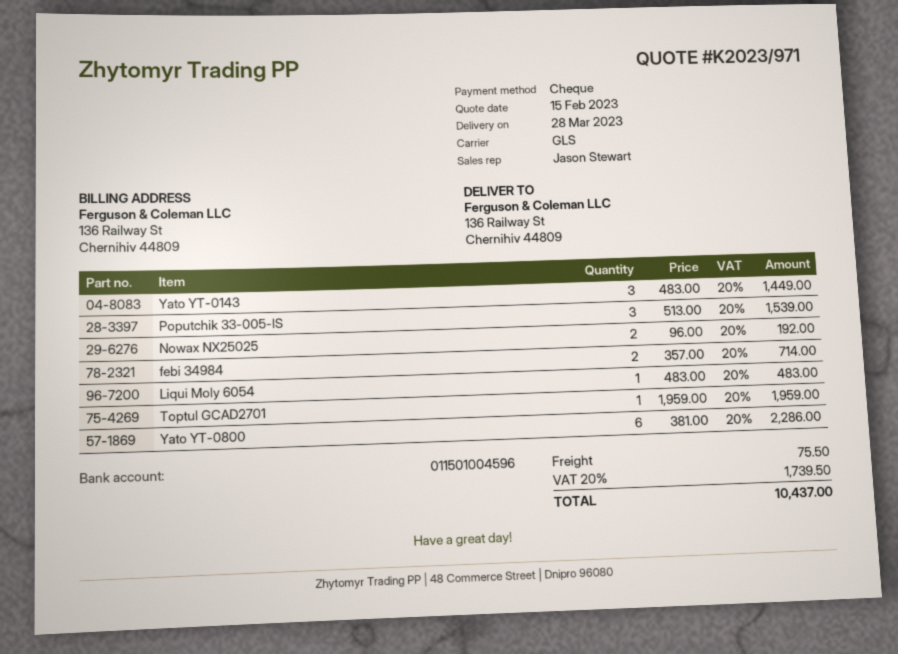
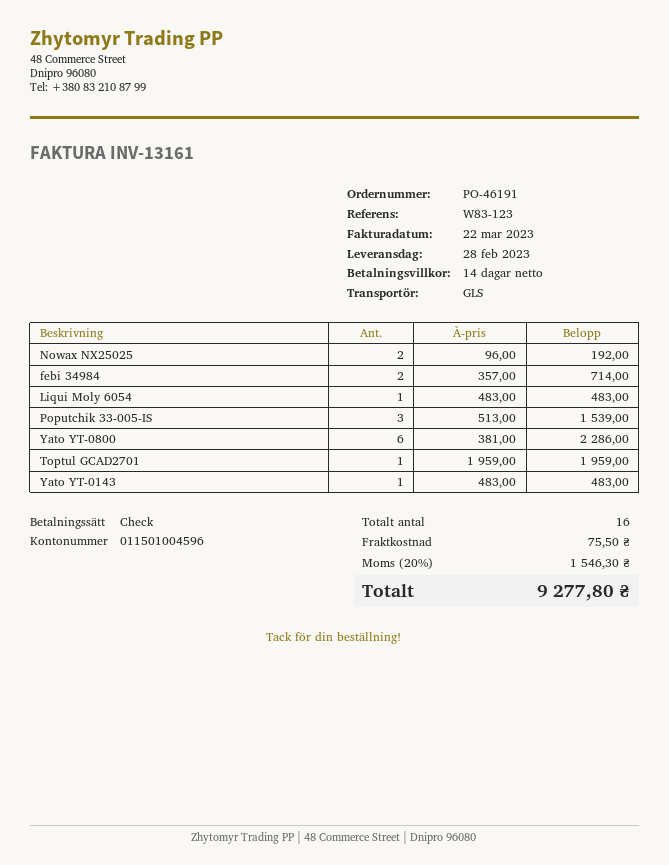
delivery date: 2023-03-28 -> 2023-02-28
Yato YT-0143: 3 x 483.00 = 1449.00 -> 1 x 483.00 = 483.00
tax: 20% = 1739.50 -> 20% = 1546.30
total: 10437.00 -> 9277.80

